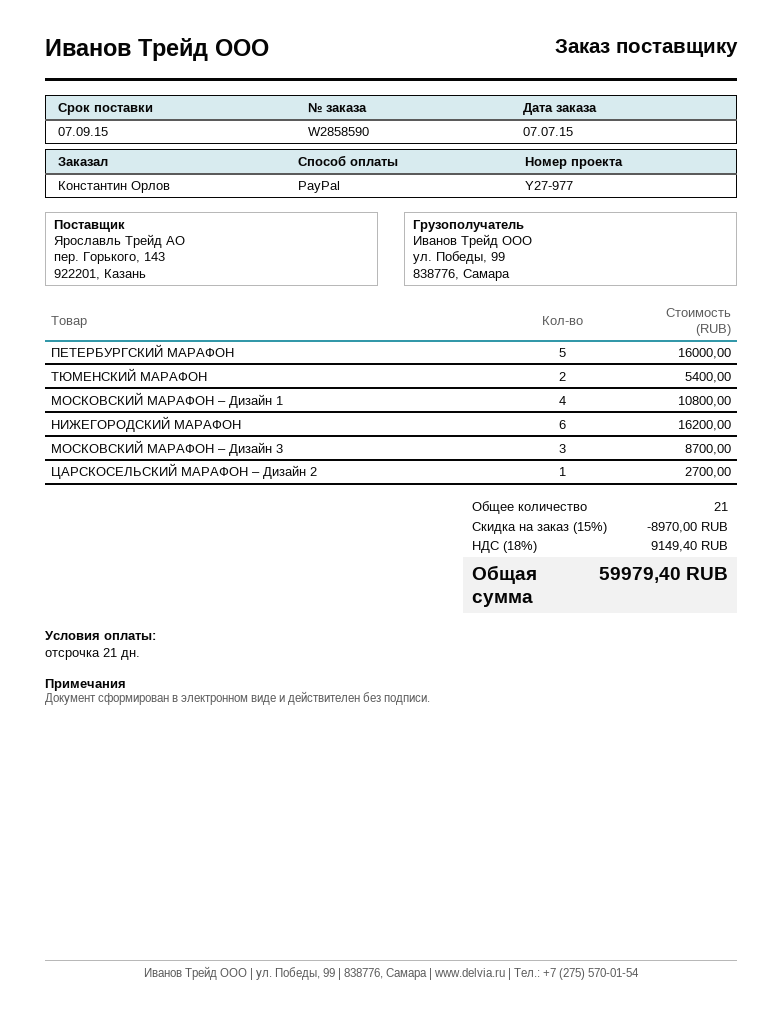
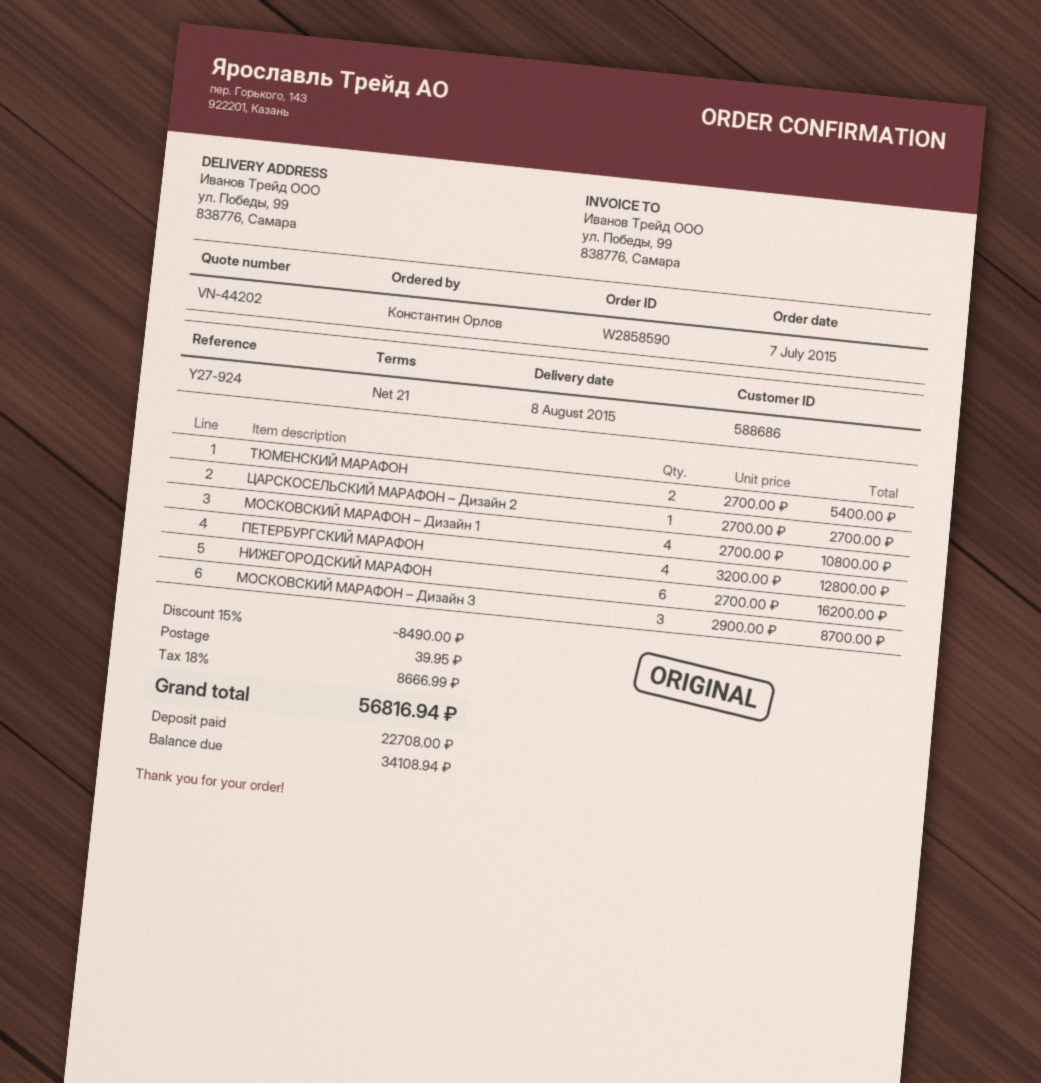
delivery date: 2015-09-07 -> 2015-08-08
reference: Y27-977 -> Y27-924
ПЕТЕРБУРГСКИЙ МАРАФОН: 5 for 16000.00 -> 4 for 12800.00
discount: 15% = 8970.00 -> 15% = 8490.00
shipping: none -> 39.95
tax: 18% = 9149.40 -> 18% = 8666.99
total: 59979.40 -> 56816.94

